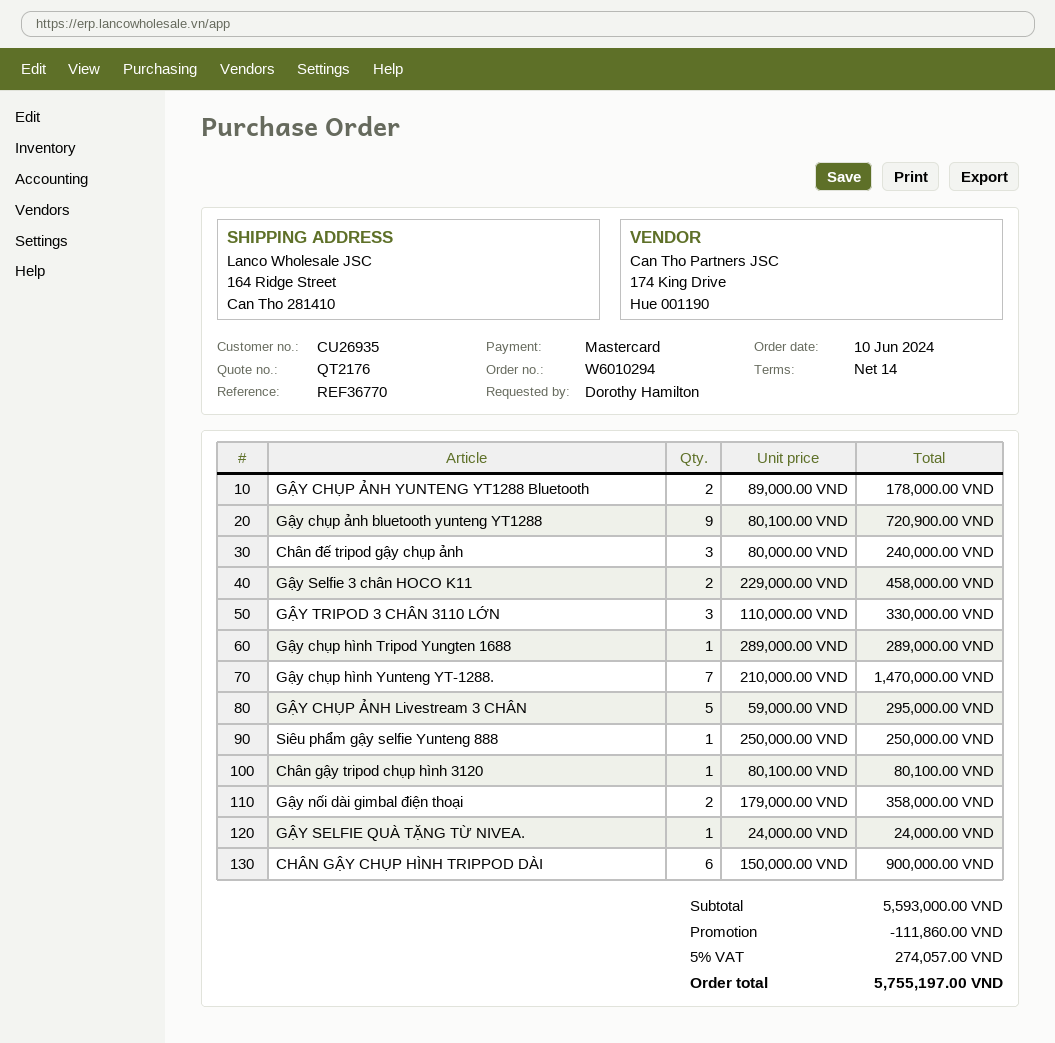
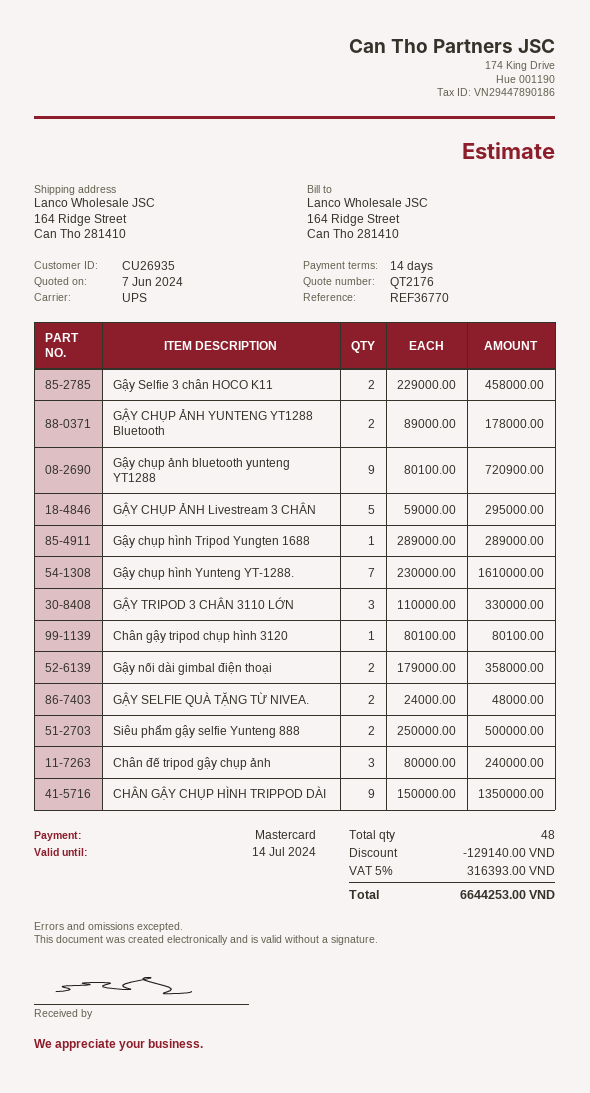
Gậy chụp hình Yunteng YT-1288.: 7 x 210000.00 = 1470000.00 -> 7 x 230000.00 = 1610000.00
Siêu phẩm gậy selfie Yunteng 888: 1 x 250000.00 = 250000.00 -> 2 x 250000.00 = 500000.00
GẬY SELFIE QUÀ TẶNG TỪ NIVEA.: 1 x 24000.00 = 24000.00 -> 2 x 24000.00 = 48000.00
CHÂN GẬY CHỤP HÌNH TRIPPOD DÀI: 6 x 150000.00 = 900000.00 -> 9 x 150000.00 = 1350000.00
discount: 111860.00 -> 129140.00
tax: 5% = 274057.00 -> 5% = 316393.00
total: 5755197.00 -> 6644253.00

